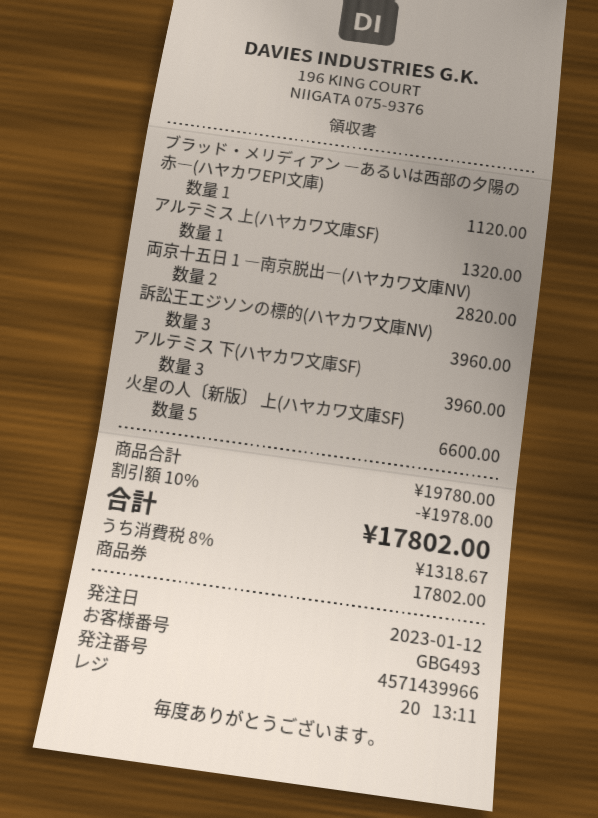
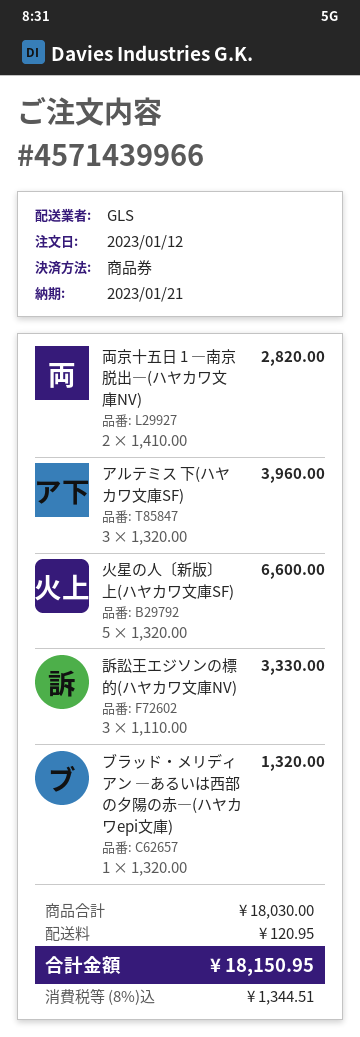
ブラッド・メリディアン ―あるいは西部の夕陽の赤―(ハヤカワEPI文庫): 1 for 1120.00 -> 1 for 1320.00
アルテミス 上(ハヤカワ文庫SF): 1 for 1320.00 -> none
訴訟王エジソンの標的(ハヤカワ文庫NV): 3 for 3960.00 -> 3 for 3330.00
subtotal: 19780.00 -> 18030.00
discount: 10% = 1978.00 -> none
shipping: none -> 120.95
tax: 8% = 1318.67 -> 8% = 1344.51
total: 17802.00 -> 18150.95

